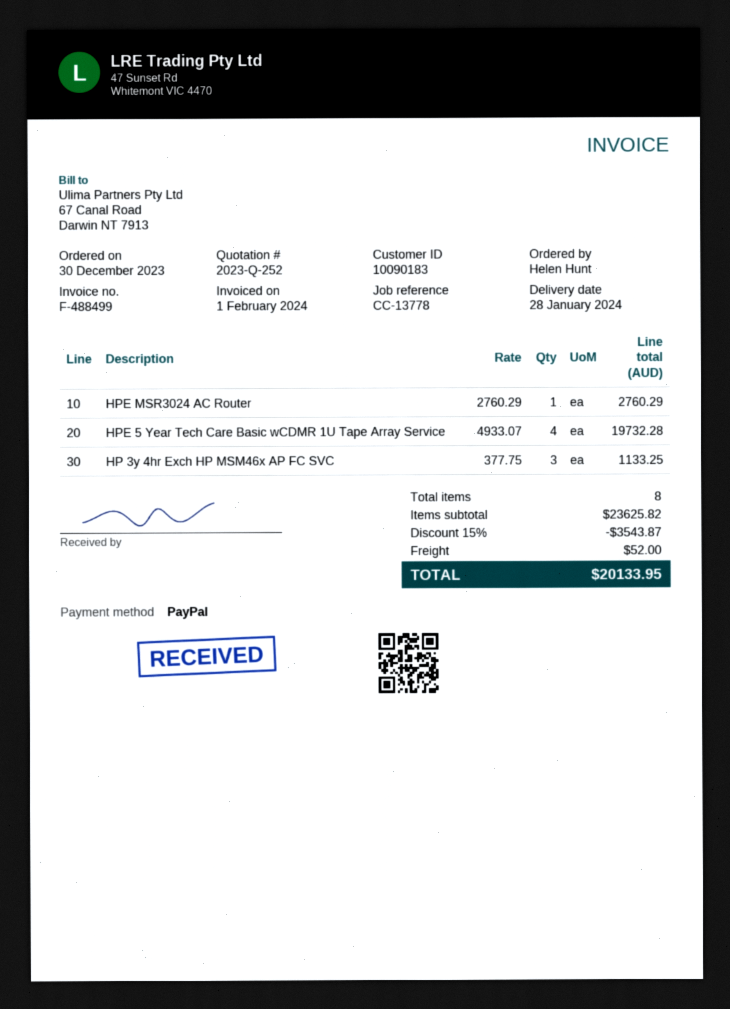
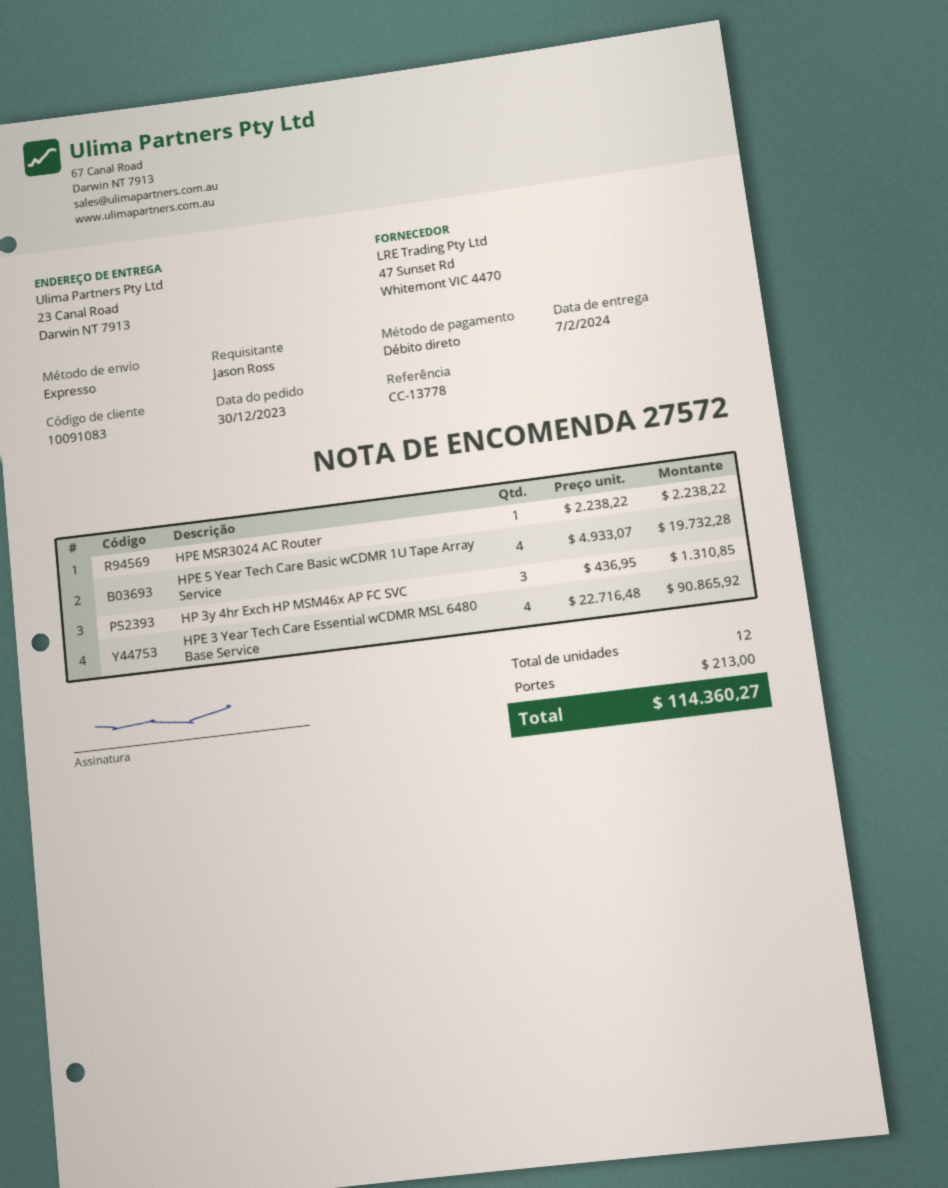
delivery date: 2024-01-28 -> 2024-02-07
customer number: 10090183 -> 10091083
ordered by: Helen Hunt -> Jason Ross
payment method: PayPal -> direct debit
HPE MSR3024 AC Router: 1 x 2760.29 = 2760.29 -> 1 x 2238.22 = 2238.22
HP 3y 4hr Exch HP MSM46x AP FC SVC: 3 x 377.75 = 1133.25 -> 3 x 436.95 = 1310.85
HPE 3 Year Tech Care Essential wCDMR MSL 6480 Base Service: none -> 4 x 22716.48 = 90865.92
total quantity: 8 -> 12
discount: 15% = 3543.87 -> none
shipping: 52.00 -> 213.00
total: 20133.95 -> 114360.27

